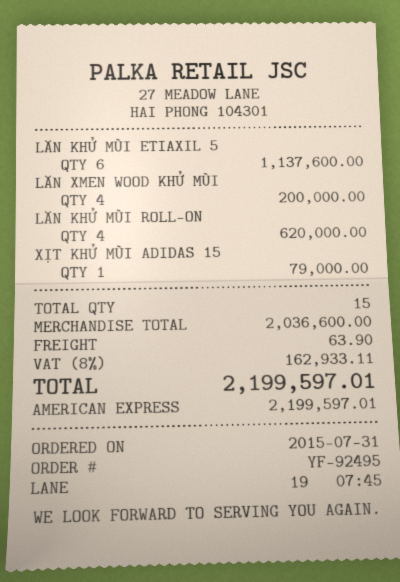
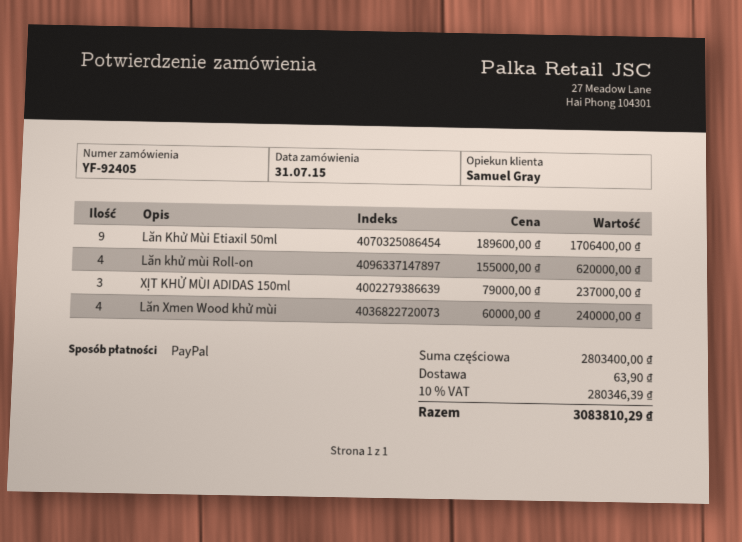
order number: YF-92495 -> YF-92405
payment method: American Express -> PayPal
LĂN KHỬ MÙI ETIAXIL 5: 6 for 1137600.00 -> 9 for 1706400.00
LĂN XMEN WOOD KHỬ MÙI: 4 for 200000.00 -> 4 for 240000.00
XỊT KHỬ MÙI ADIDAS 15: 1 for 79000.00 -> 3 for 237000.00
subtotal: 2036600.00 -> 2803400.00
tax: 8% = 162933.11 -> 10% = 280346.39
total: 2199597.01 -> 3083810.29

